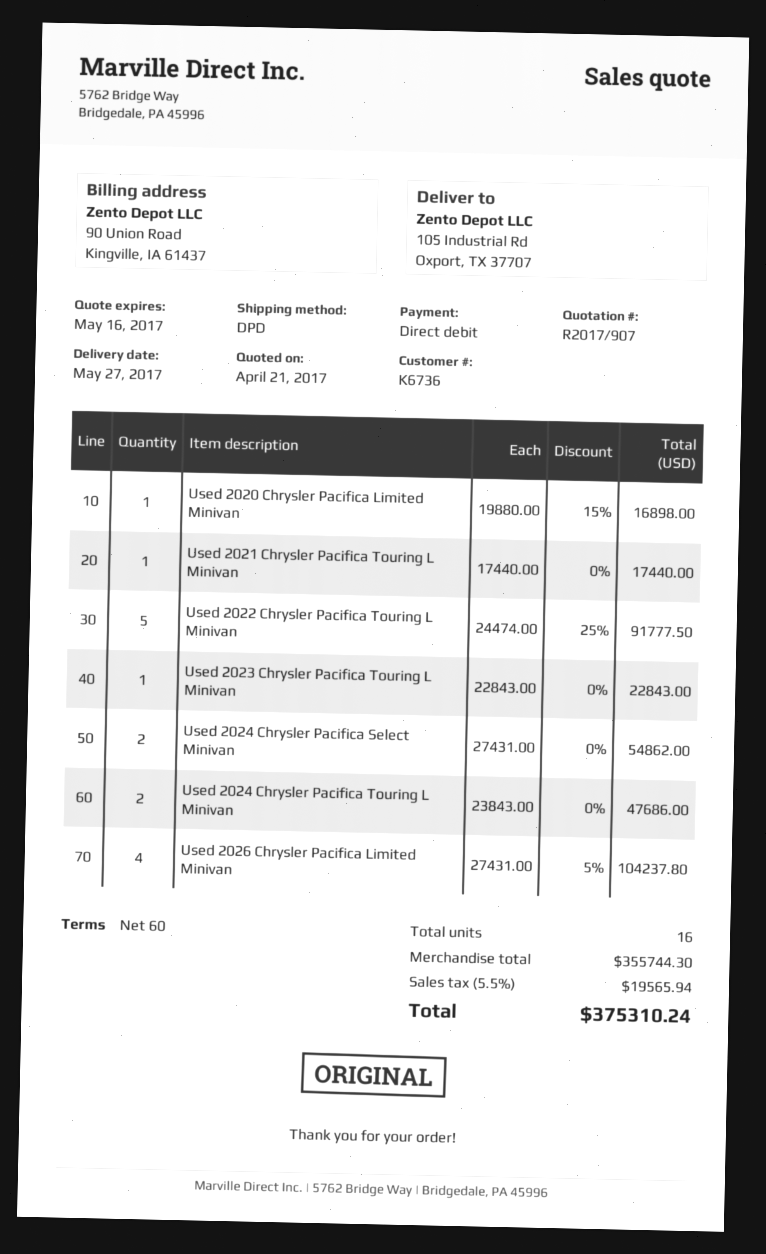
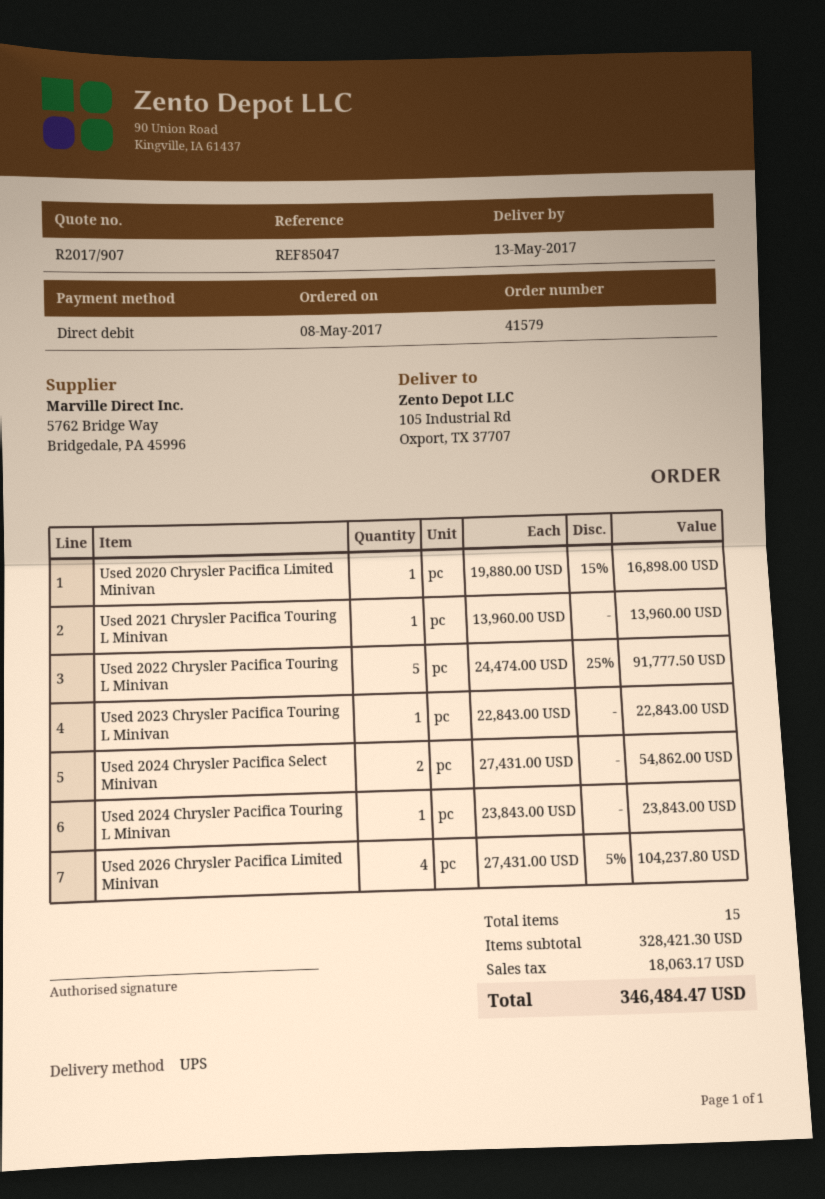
delivery date: 2017-05-27 -> 2017-05-13
shipping method: DPD -> UPS
Used 2021 Chrysler Pacifica Touring L Minivan: 1 x 17440.00 = 17440.00 -> 1 x 13960.00 = 13960.00
Used 2024 Chrysler Pacifica Touring L Minivan: 2 x 23843.00 = 47686.00 -> 1 x 23843.00 = 23843.00
total quantity: 16 -> 15
subtotal: 355744.30 -> 328421.30
tax: 19565.94 -> 18063.17
total: 375310.24 -> 346484.47

